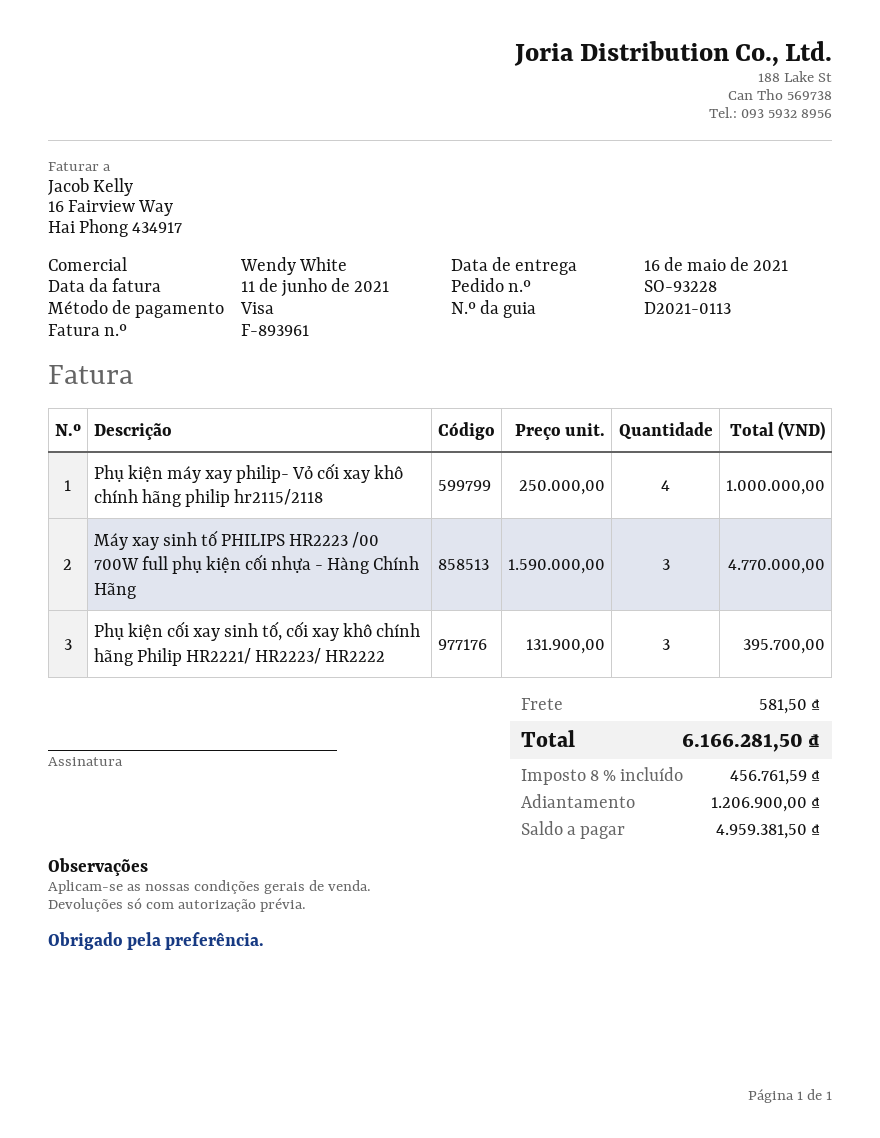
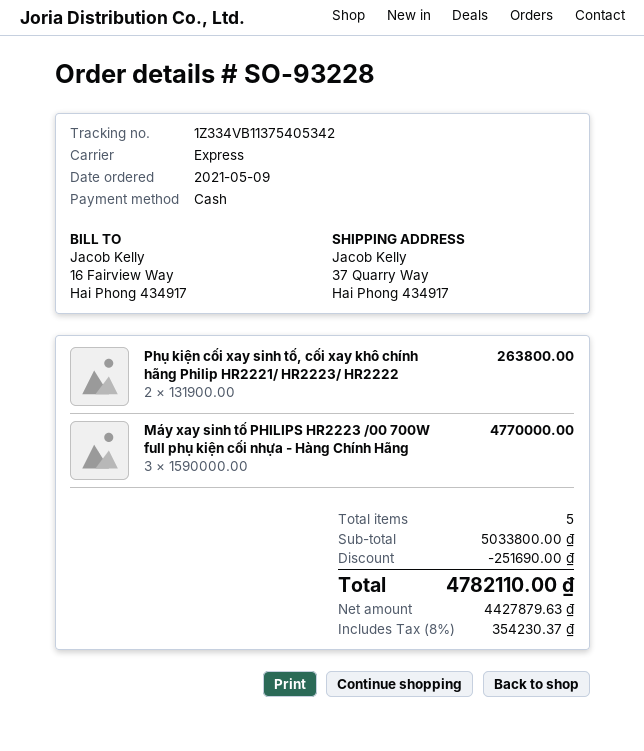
payment method: Visa -> cash
Phụ kiện máy xay philip- Vỏ cối xay khô chính hãng philip hr2115/2118: 4 x 250000.00 = 1000000.00 -> none
Phụ kiện cối xay sinh tố, cối xay khô chính hãng Philip HR2221/ HR2223/ HR2222: 3 x 131900.00 = 395700.00 -> 2 x 131900.00 = 263800.00
discount: none -> 251690.00
shipping: 581.50 -> none
tax: 8% = 456761.59 -> 8% = 354230.37
total: 6166281.50 -> 4782110.00

